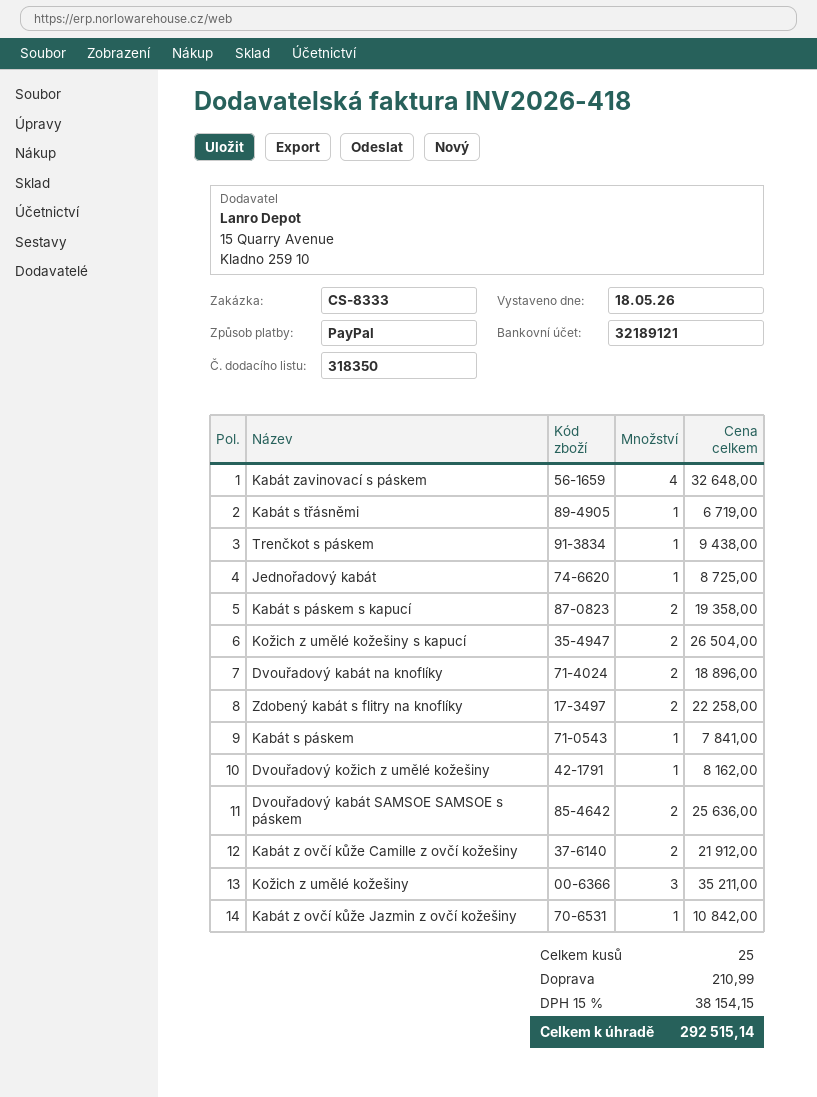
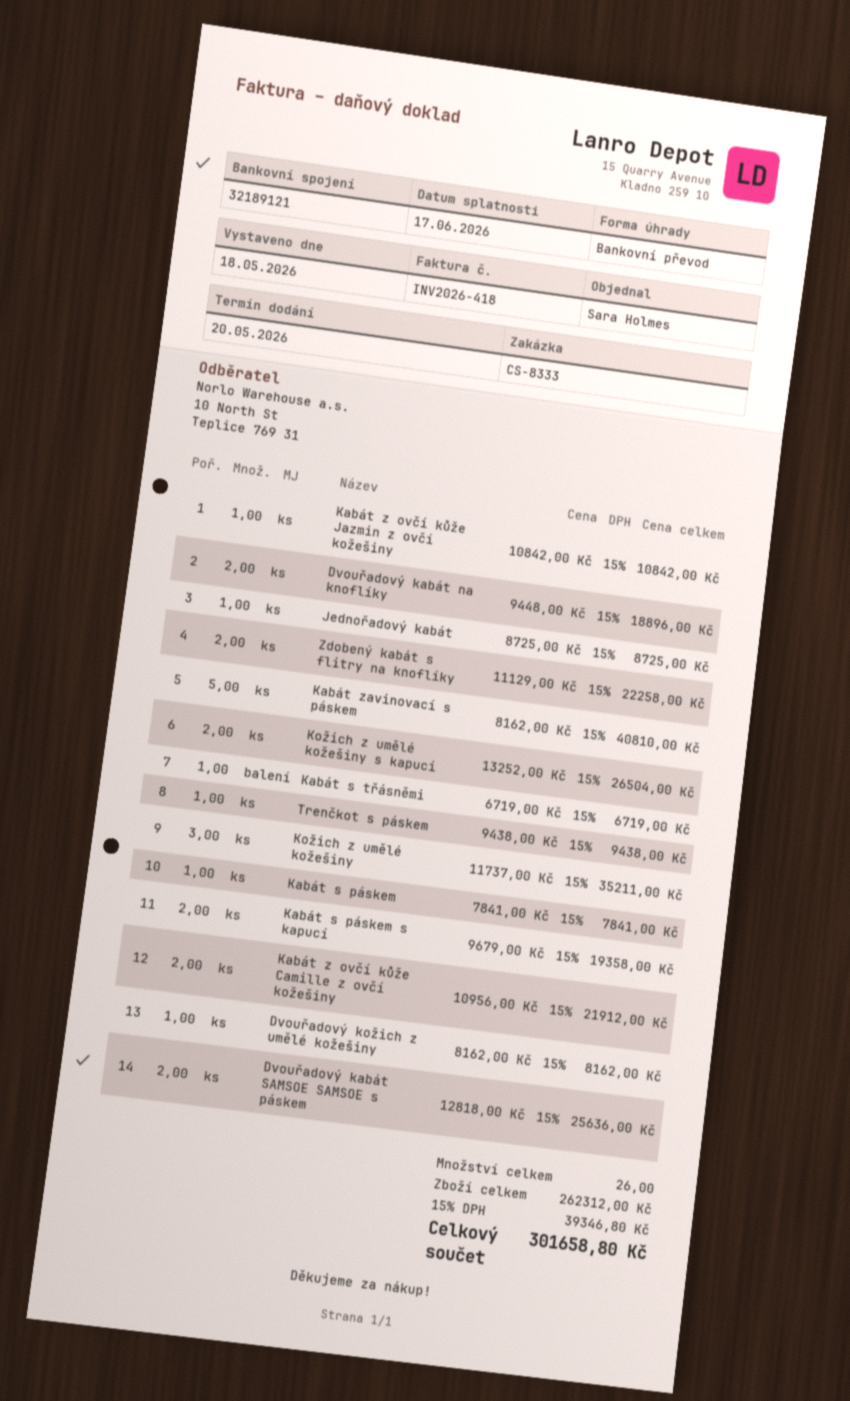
payment method: PayPal -> bank transfer
Kabát zavinovací s páskem: 4 for 32648.00 -> 5 for 40810.00
total quantity: 25 -> 26
shipping: 210.99 -> none
tax: 15% = 38154.15 -> 15% = 39346.80
total: 292515.14 -> 301658.80

